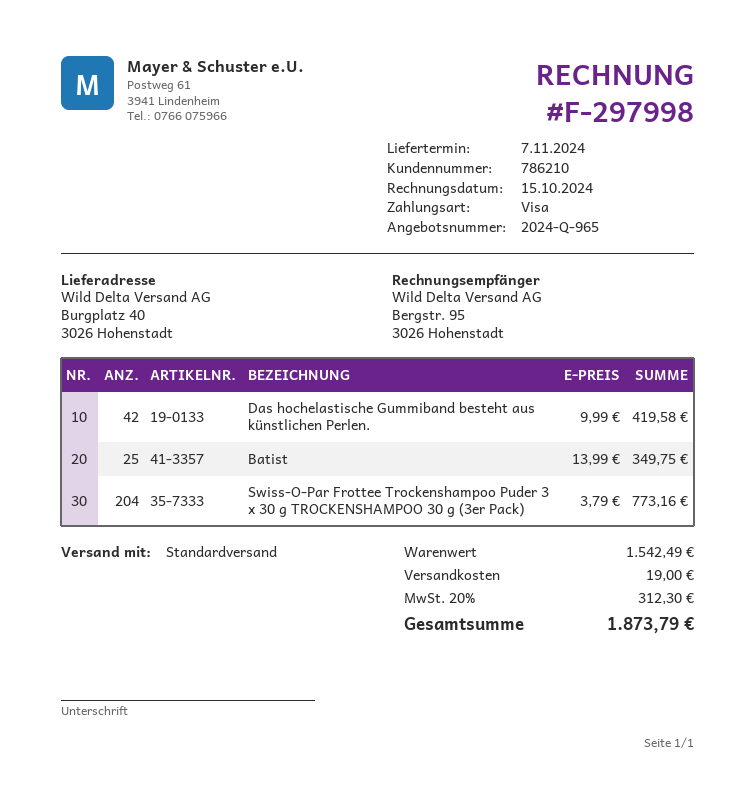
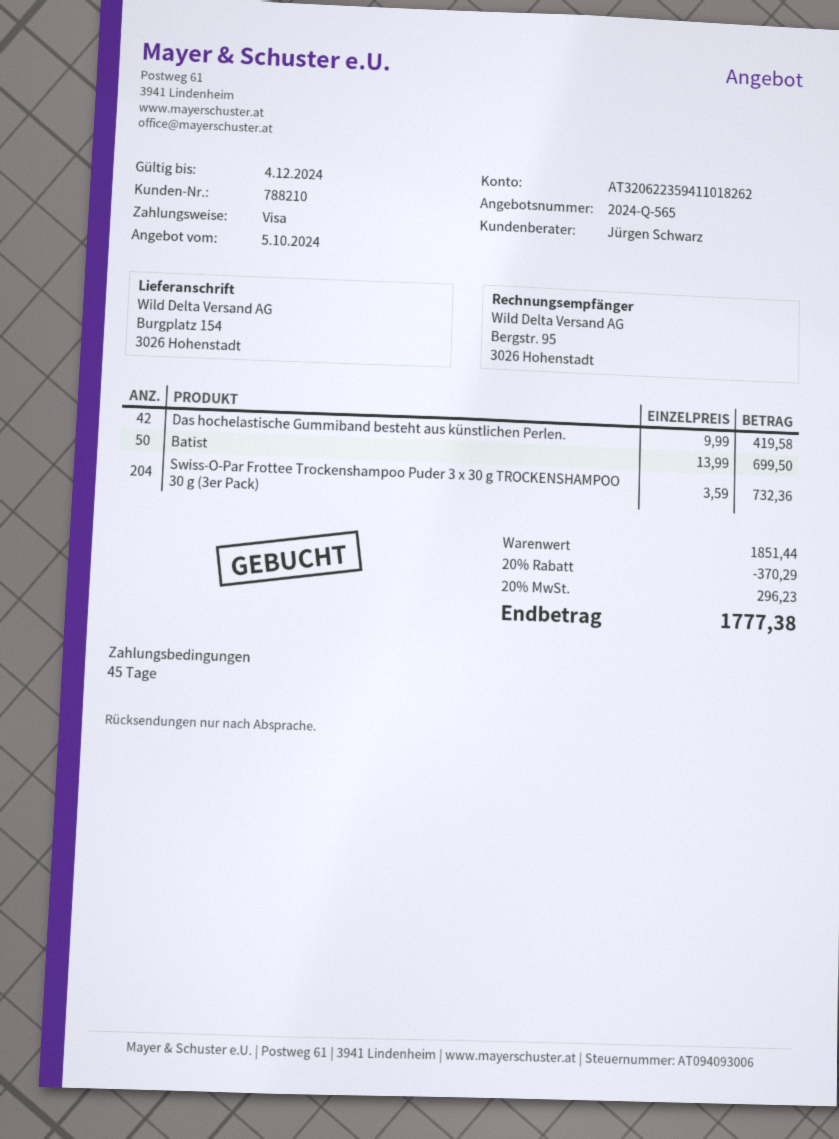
quote number: 2024-Q-965 -> 2024-Q-565
customer number: 786210 -> 788210
ship to: Burgplatz 40, 3026 Hohenstadt -> Burgplatz 154, 3026 Hohenstadt
Batist: 25 x 13.99 = 349.75 -> 50 x 13.99 = 699.50
Swiss-O-Par Frottee Trockenshampoo Puder 3 x 30 g TROCKENSHAMPOO 30 g (3er Pack): 204 x 3.79 = 773.16 -> 204 x 3.59 = 732.36
subtotal: 1542.49 -> 1851.44
discount: none -> 20% = 370.29
shipping: 19.00 -> none
tax: 20% = 312.30 -> 20% = 296.23
total: 1873.79 -> 1777.38

